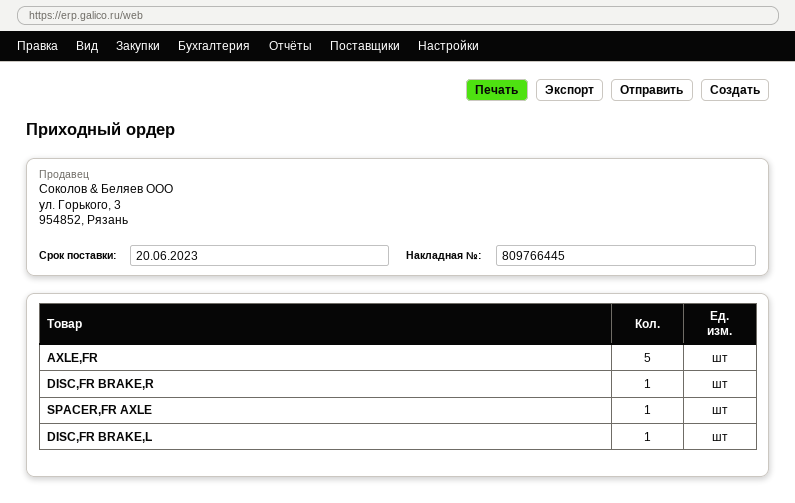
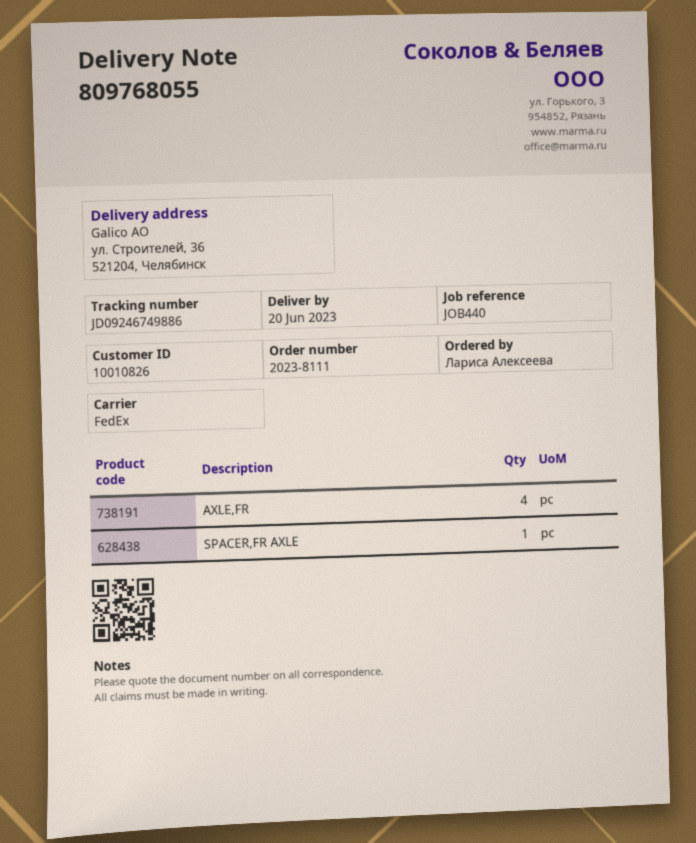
delivery note number: 809766445 -> 809768055
AXLE,FR: 5 -> 4
DISC,FR BRAKE,R: 1 -> none
DISC,FR BRAKE,L: 1 -> none

